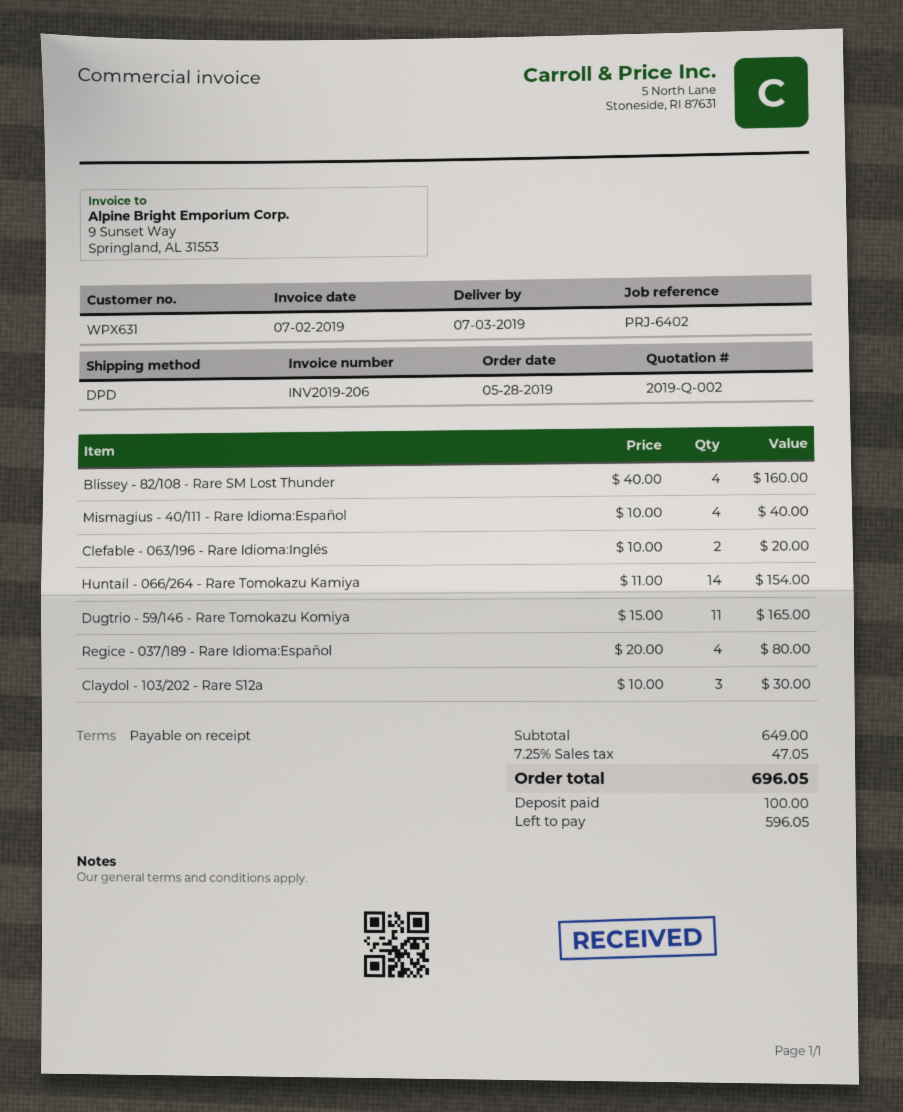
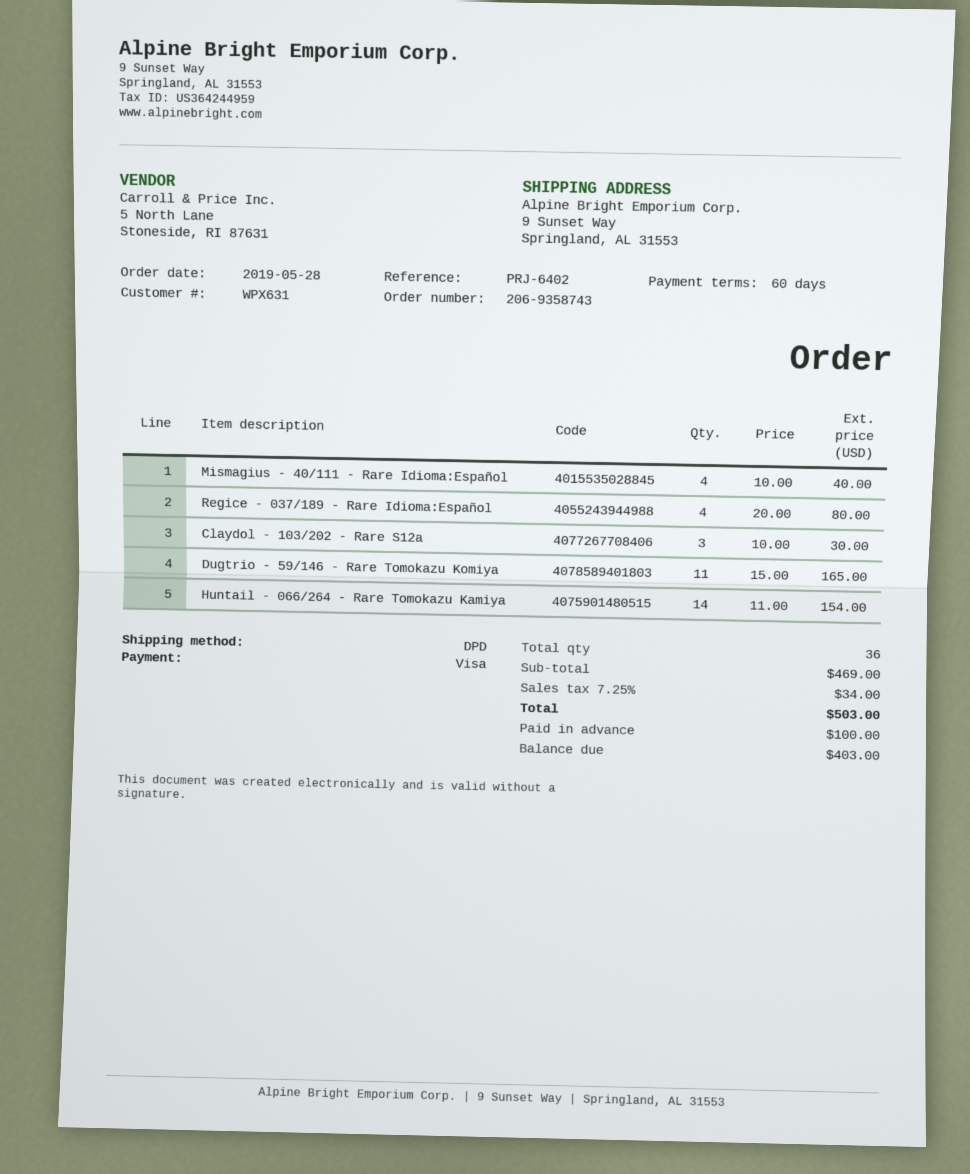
payment terms: on receipt -> 60 days
Blissey - 82/108 - Rare SM Lost Thunder: 4 x 40.00 = 160.00 -> none
Clefable - 063/196 - Rare Idioma:Inglés: 2 x 10.00 = 20.00 -> none
subtotal: 649.00 -> 469.00
tax: 7.25% = 47.05 -> 7.25% = 34.00
total: 696.05 -> 503.00
balance: 596.05 -> 403.00

